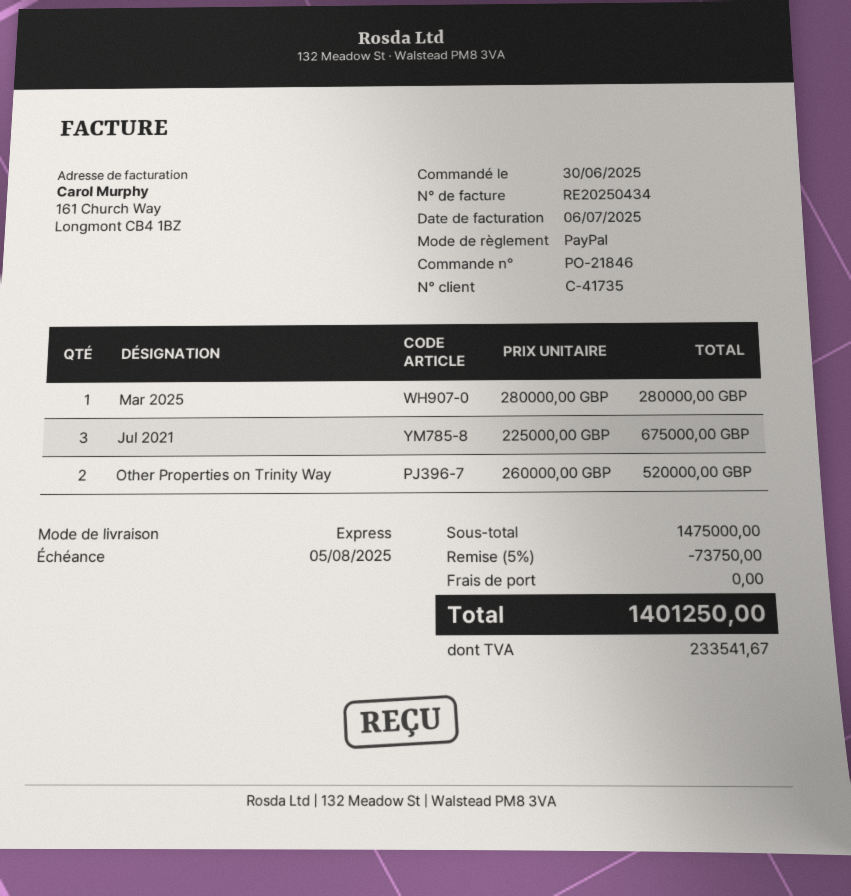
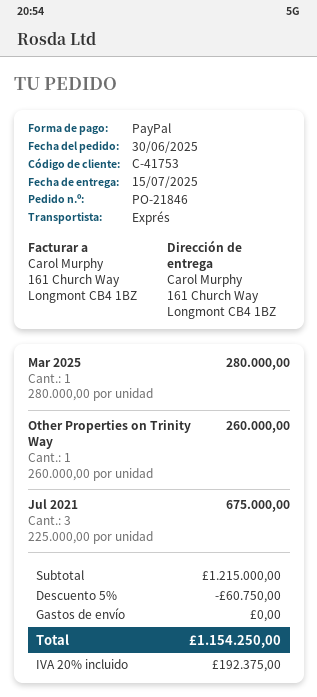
customer number: C-41735 -> C-41753
Other Properties on Trinity Way: 2 x 260000.00 = 520000.00 -> 1 x 260000.00 = 260000.00
subtotal: 1475000.00 -> 1215000.00
discount: 5% = 73750.00 -> 5% = 60750.00
tax: 233541.67 -> 192375.00
total: 1401250.00 -> 1154250.00

